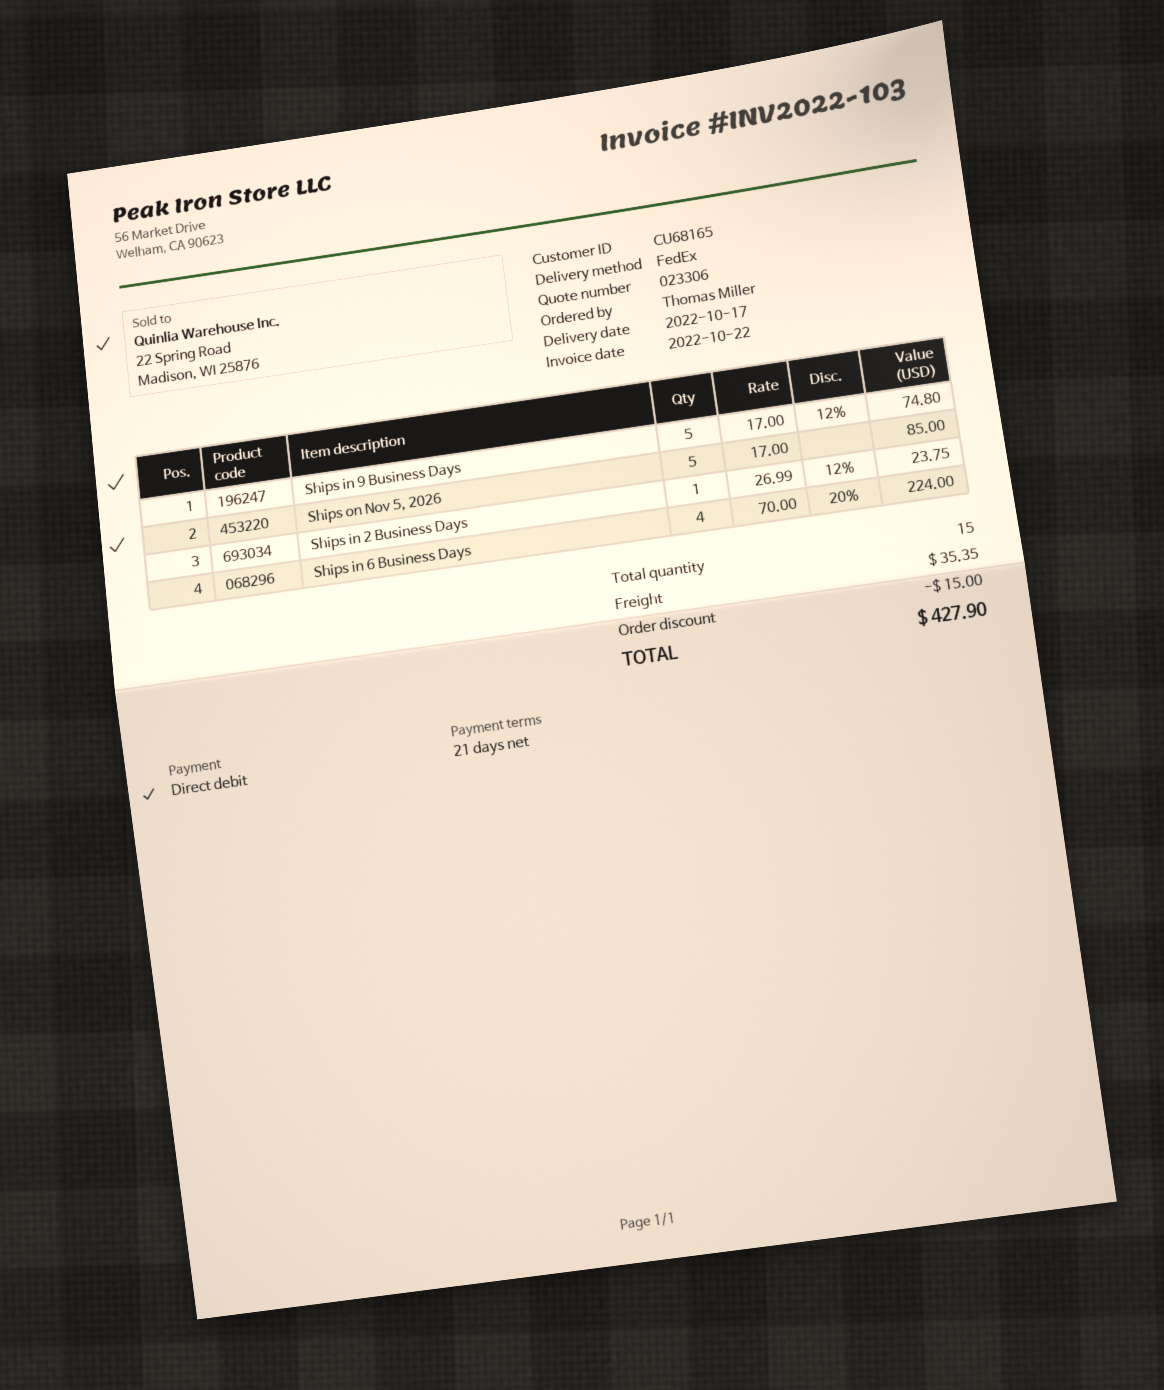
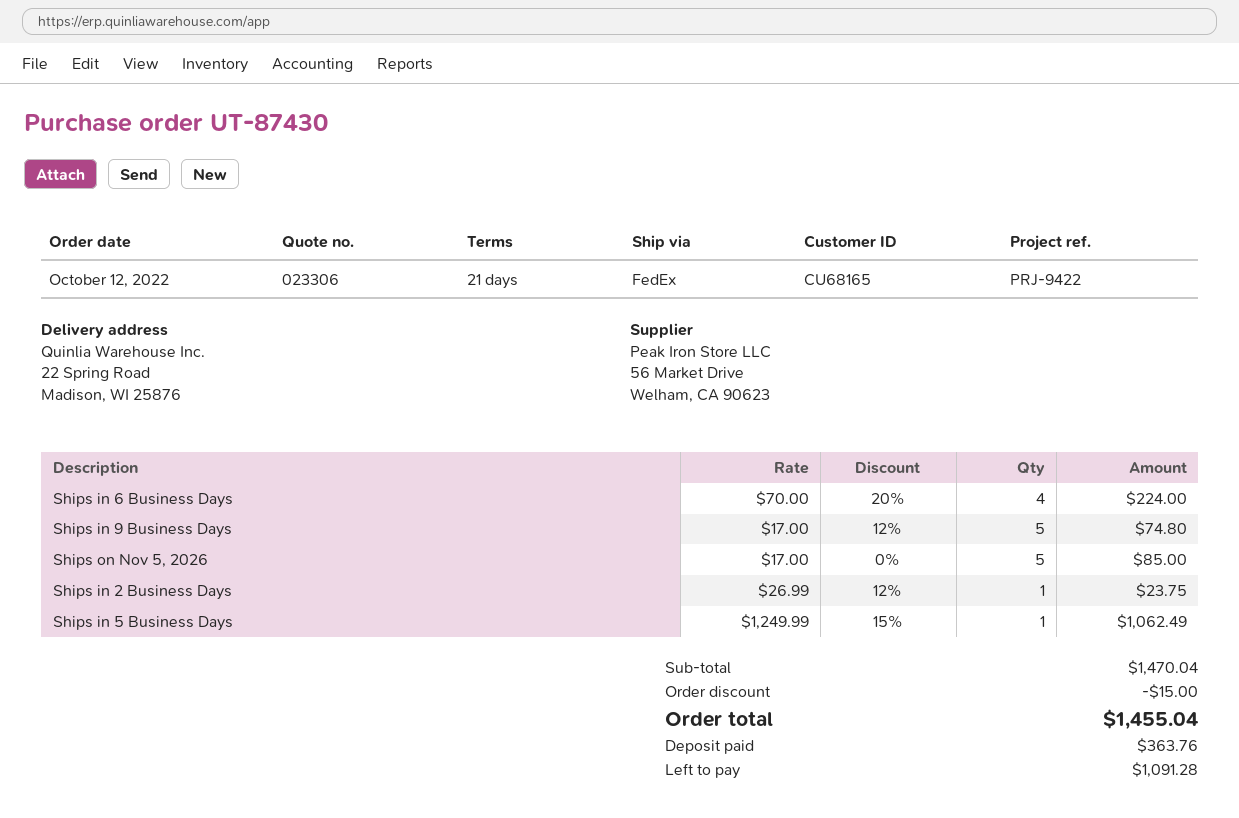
Ships in 5 Business Days: none -> 1 x 1249.99 - 15% = 1062.49
shipping: 35.35 -> none
total: 427.90 -> 1455.04

